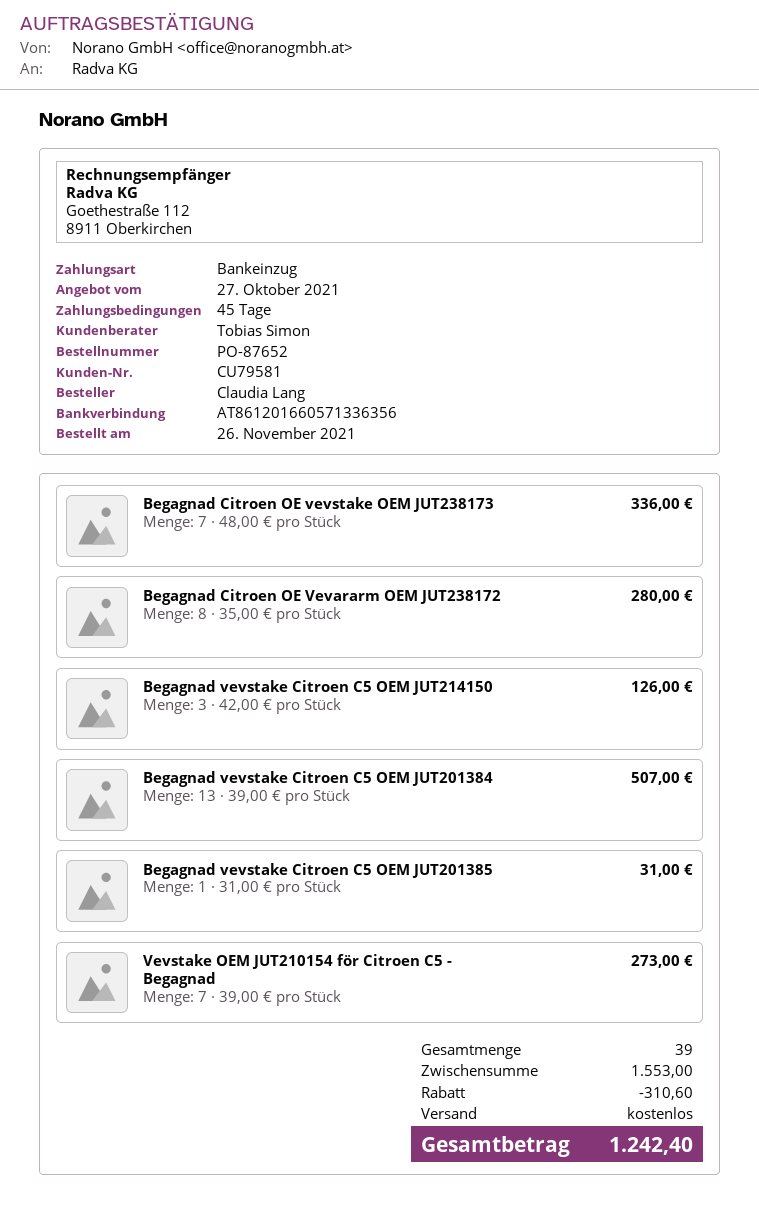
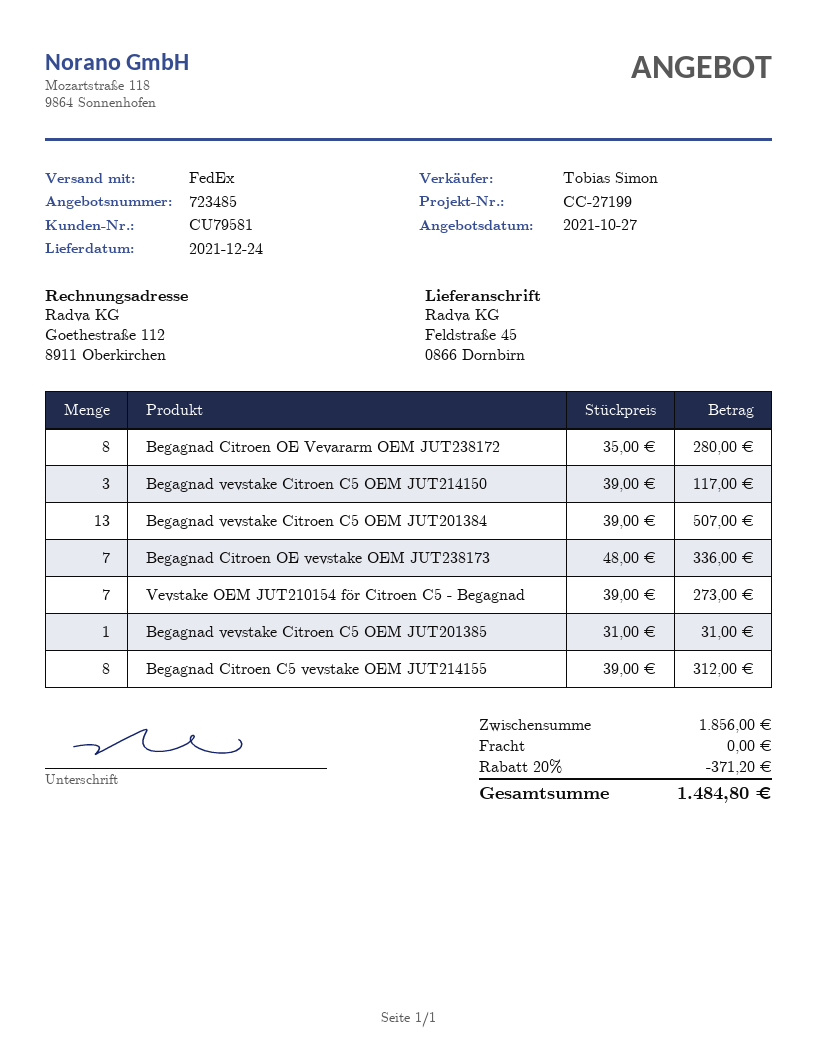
Begagnad vevstake Citroen C5 OEM JUT214150: 3 x 42.00 = 126.00 -> 3 x 39.00 = 117.00
Begagnad Citroen C5 vevstake OEM JUT214155: none -> 8 x 39.00 = 312.00
subtotal: 1553.00 -> 1856.00
discount: 310.60 -> 371.20
total: 1242.40 -> 1484.80

